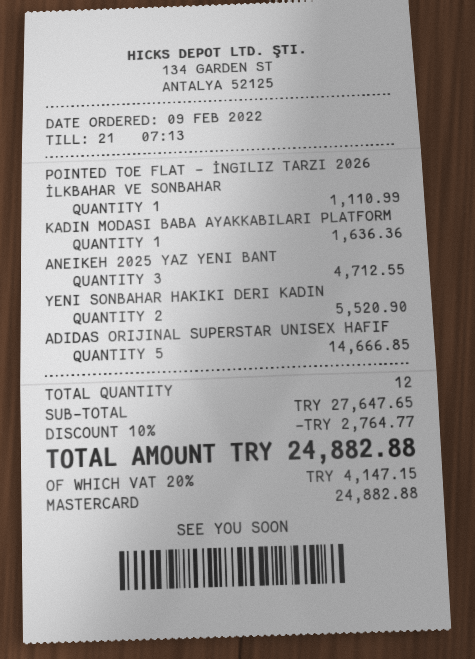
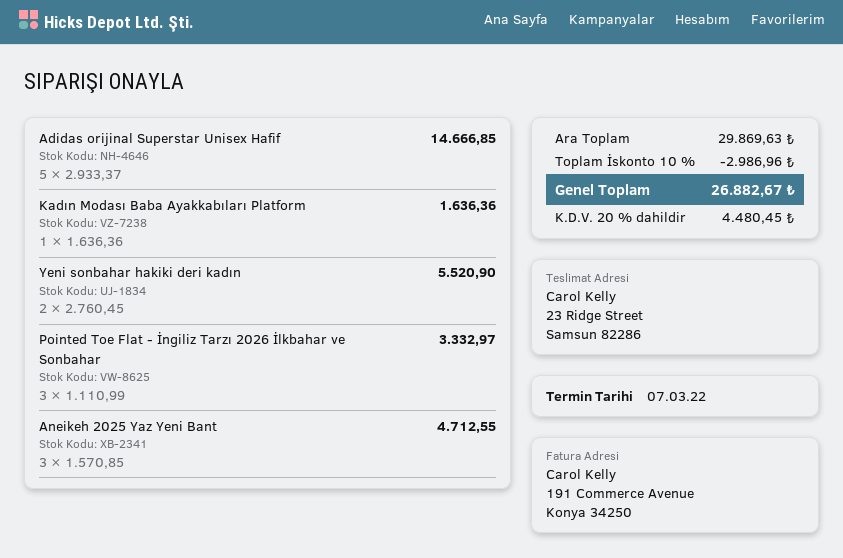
POINTED TOE FLAT - İNGILIZ TARZI 2026 İLKBAHAR VE SONBAHAR: 1 for 1110.99 -> 3 for 3332.97
subtotal: 27647.65 -> 29869.63
discount: 10% = 2764.77 -> 10% = 2986.96
tax: 20% = 4147.15 -> 20% = 4480.45
total: 24882.88 -> 26882.67

